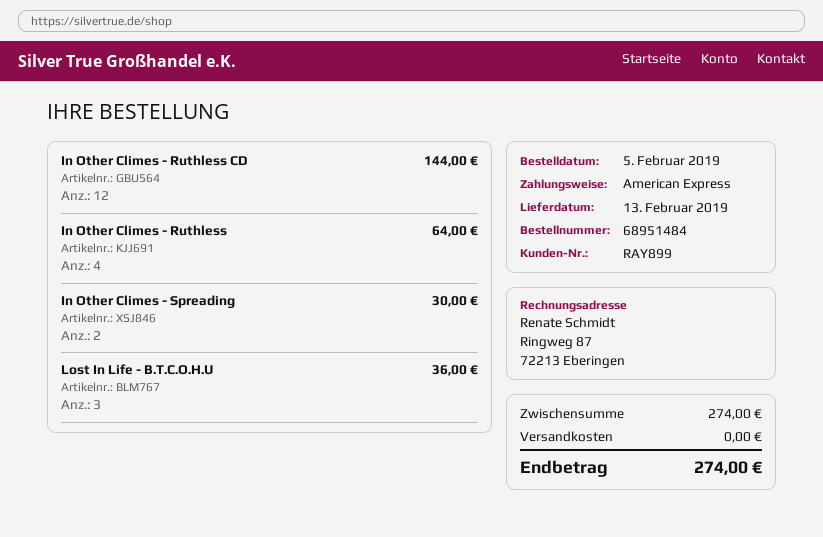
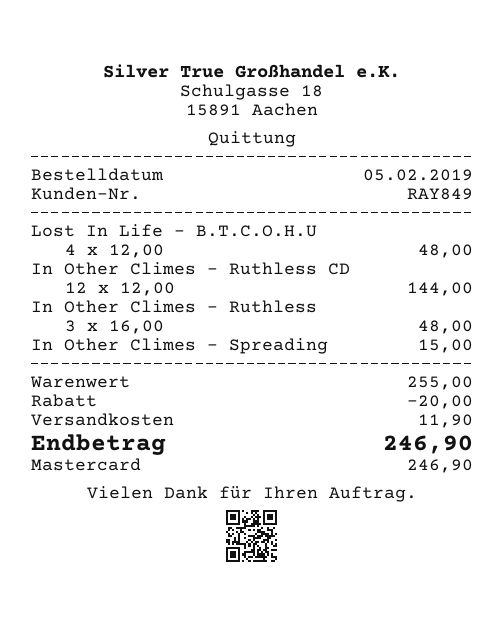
customer number: RAY899 -> RAY849
payment method: American Express -> Mastercard
In Other Climes - Ruthless: 4 for 64.00 -> 3 for 48.00
In Other Climes - Spreading: 2 for 30.00 -> 1 for 15.00
Lost In Life - B.T.C.O.H.U: 3 for 36.00 -> 4 for 48.00
subtotal: 274.00 -> 255.00
discount: none -> 20.00
shipping: 0.00 -> 11.90
total: 274.00 -> 246.90

